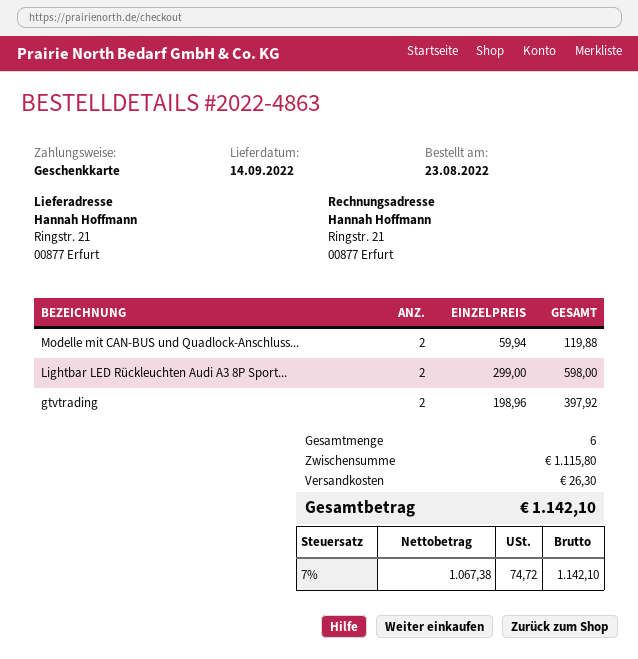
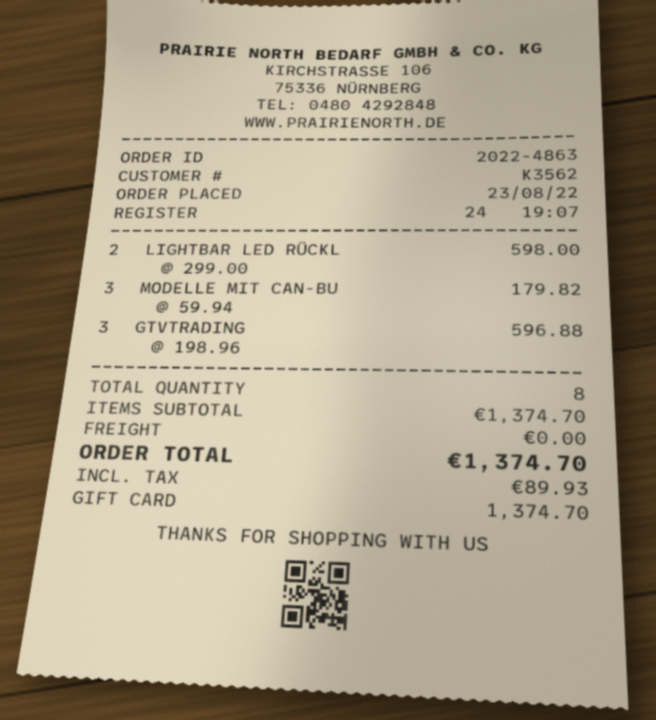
Modelle mit CAN-BUS und Quadlock-Anschluss...: 2 x 59.94 = 119.88 -> 3 x 59.94 = 179.82
gtvtrading: 2 x 198.96 = 397.92 -> 3 x 198.96 = 596.88
total quantity: 6 -> 8
subtotal: 1115.80 -> 1374.70
shipping: 26.30 -> 0.00
tax: 74.72 -> 89.93
total: 1142.10 -> 1374.70

